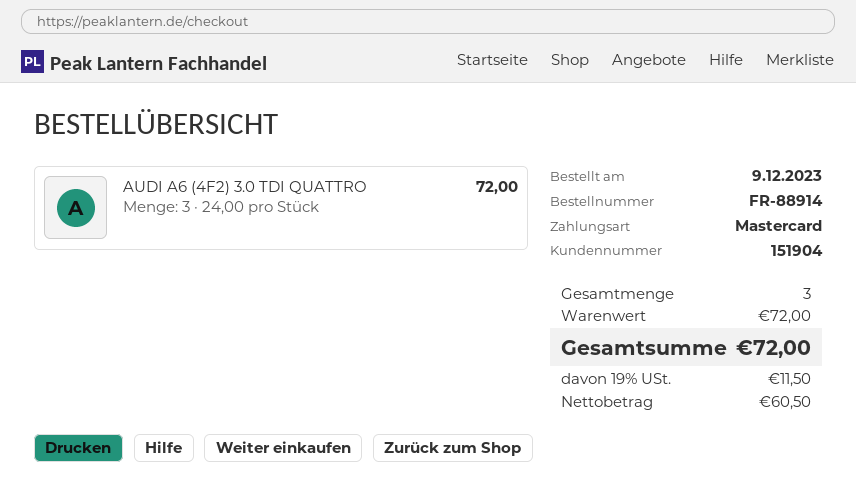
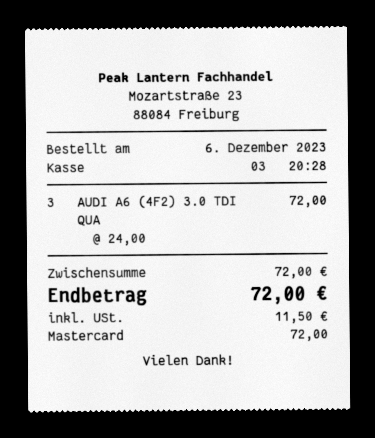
order date: 2023-12-09 -> 2023-12-06

